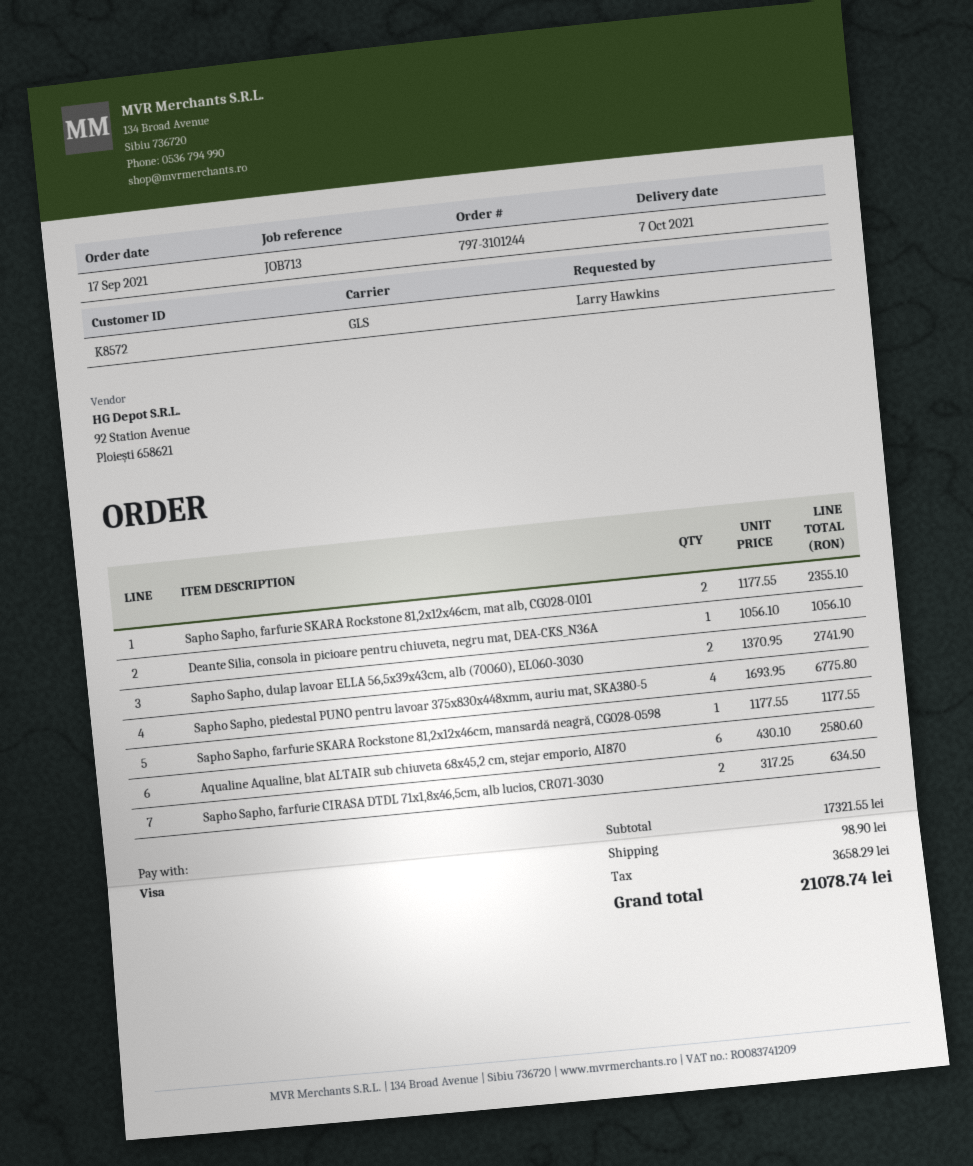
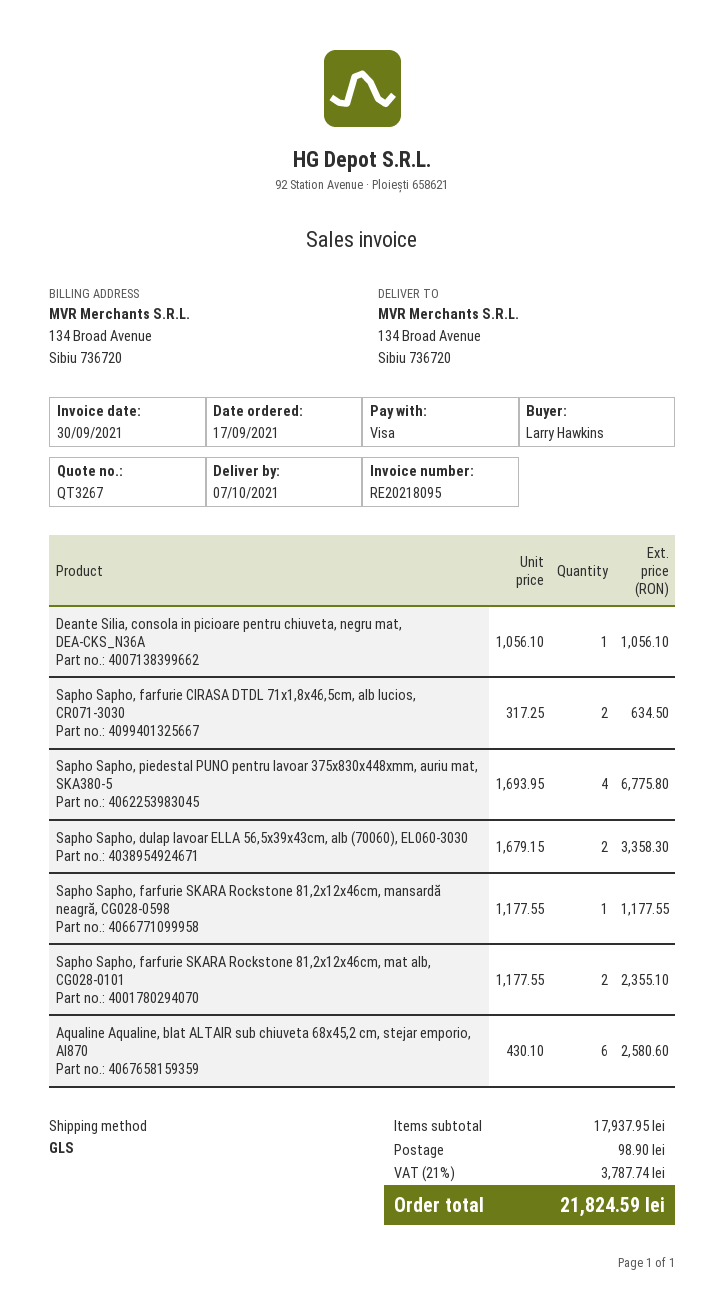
Sapho Sapho, dulap lavoar ELLA 56,5x39x43cm, alb (70060), EL060-3030: 2 x 1370.95 = 2741.90 -> 2 x 1679.15 = 3358.30
subtotal: 17321.55 -> 17937.95
tax: 3658.29 -> 3787.74
total: 21078.74 -> 21824.59

